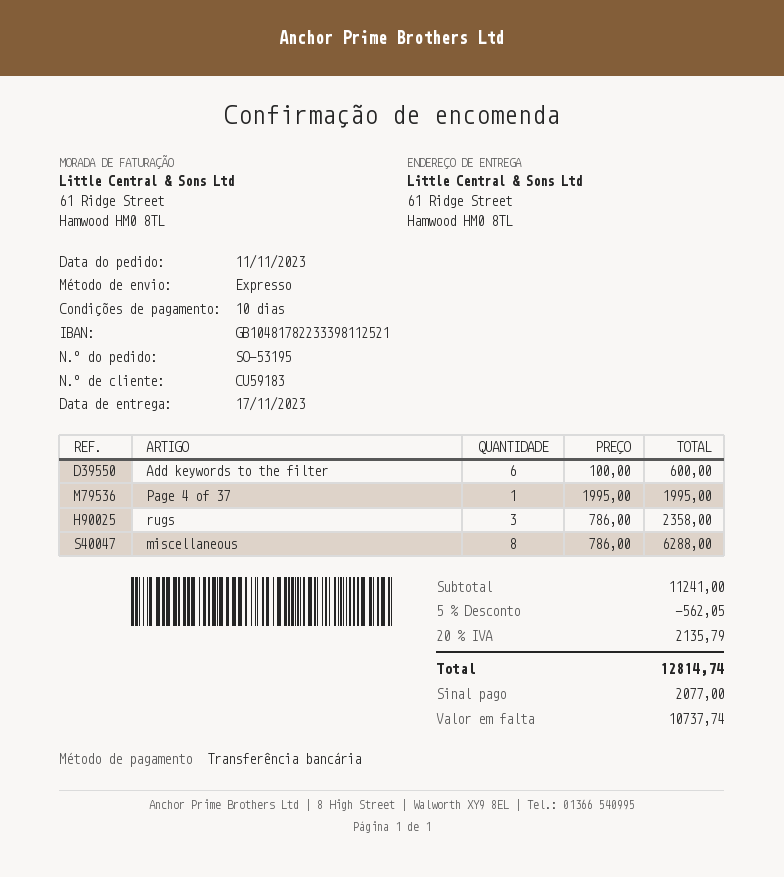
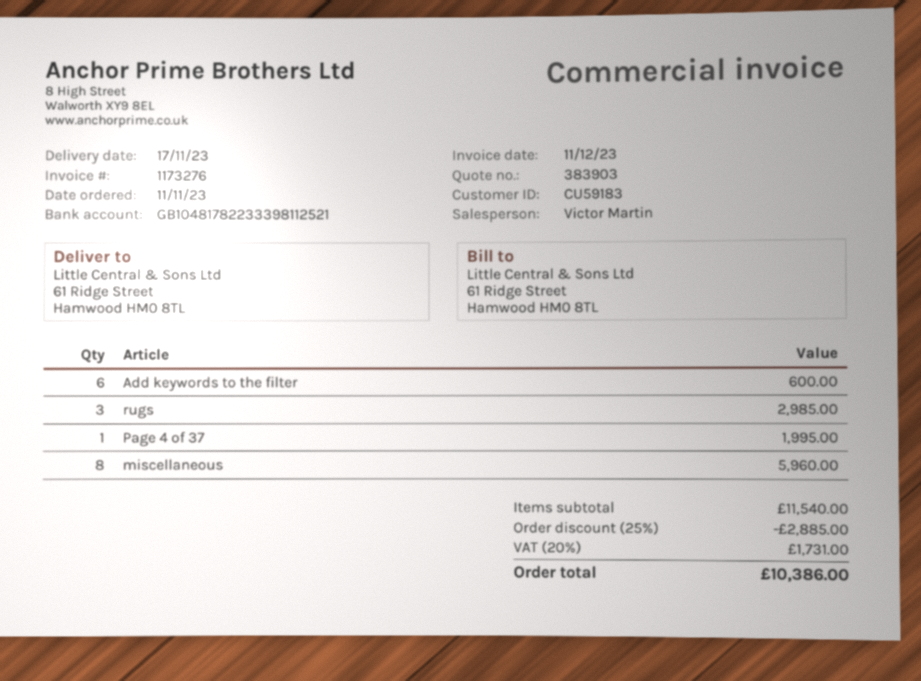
rugs: 3 for 2358.00 -> 3 for 2985.00
miscellaneous: 8 for 6288.00 -> 8 for 5960.00
subtotal: 11241.00 -> 11540.00
discount: 5% = 562.05 -> 25% = 2885.00
tax: 20% = 2135.79 -> 20% = 1731.00
total: 12814.74 -> 10386.00

